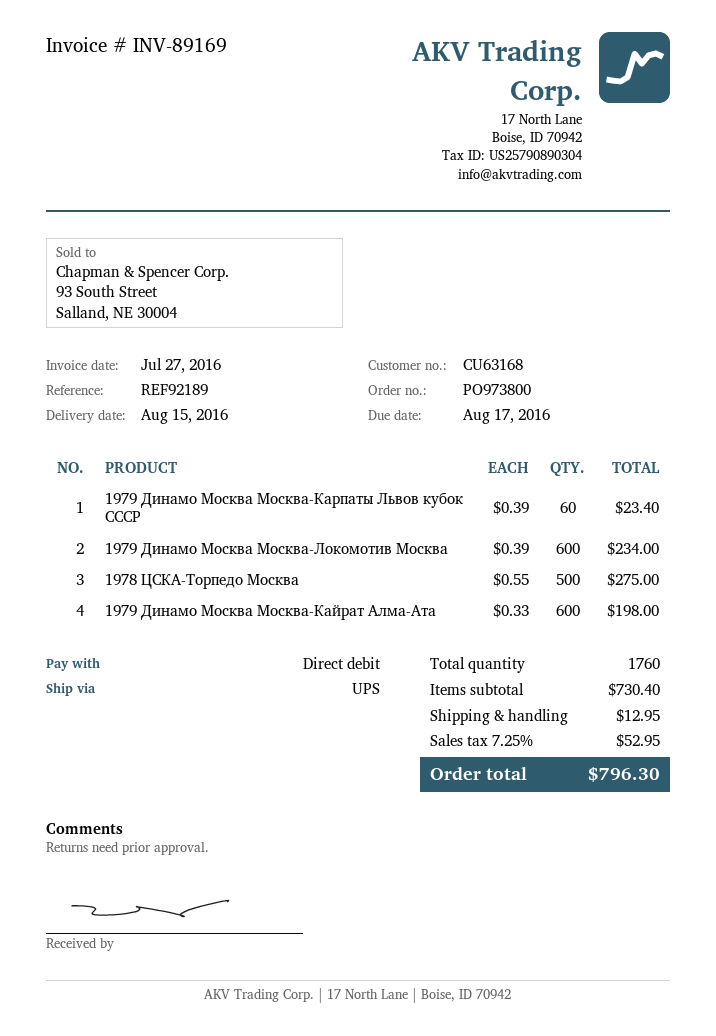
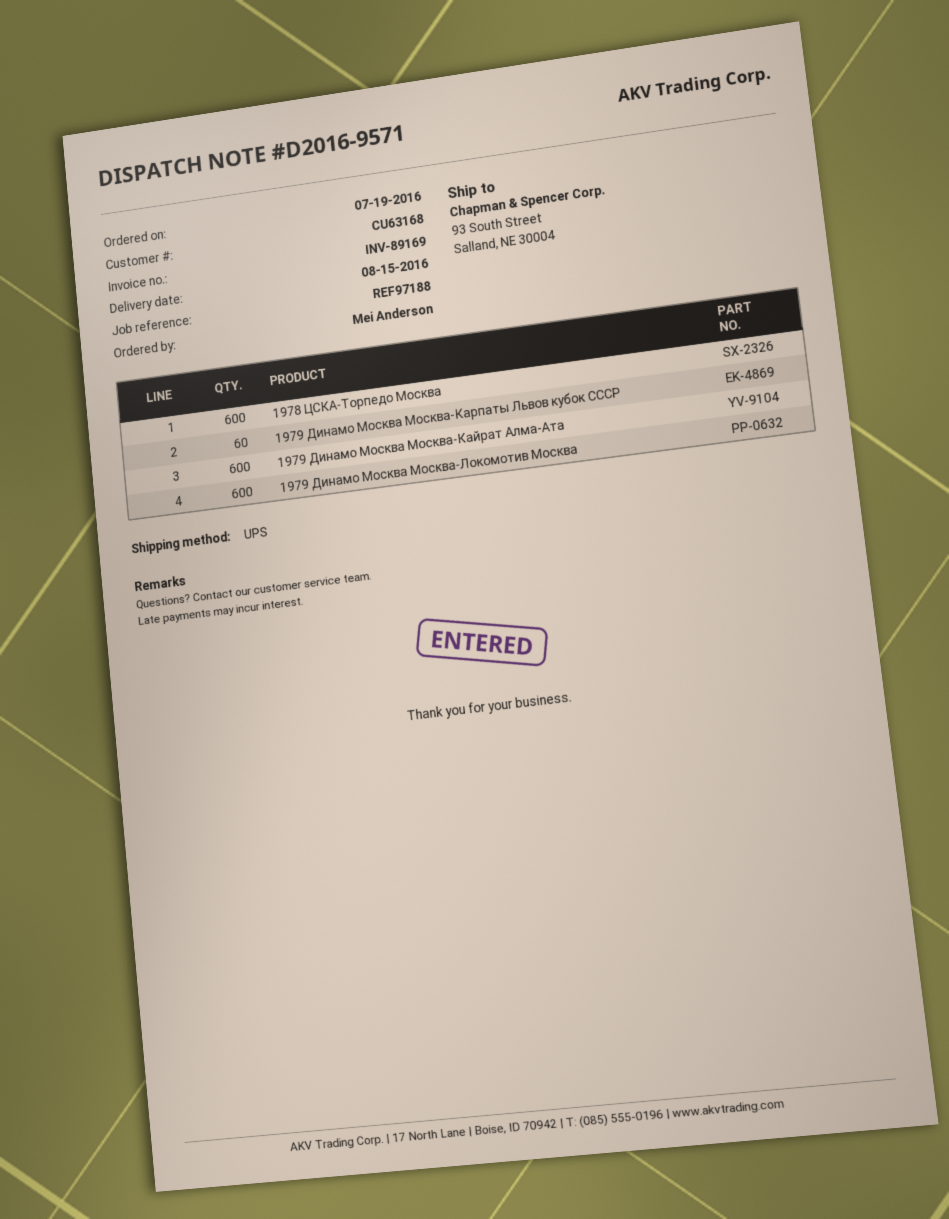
reference: REF92189 -> REF97188
1978 ЦСКА-Торпедо Москва: 500 -> 600

